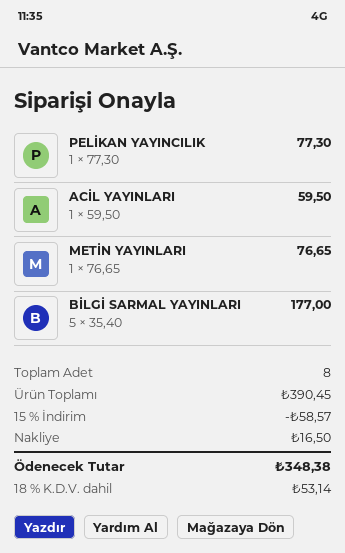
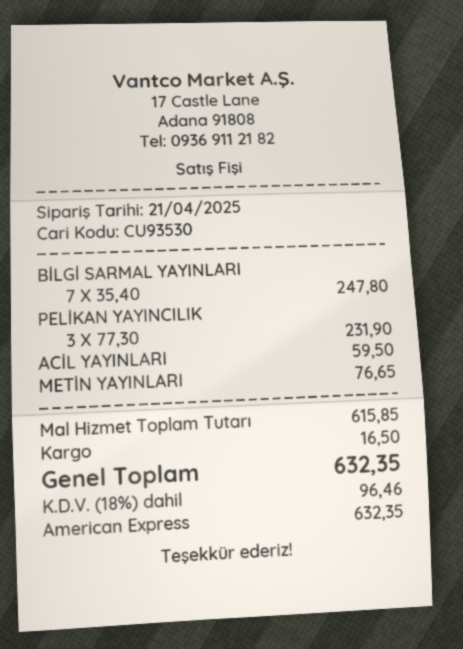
PELİKAN YAYINCILIK: 1 x 77.30 = 77.30 -> 3 x 77.30 = 231.90
BİLGİ SARMAL YAYINLARI: 5 x 35.40 = 177.00 -> 7 x 35.40 = 247.80
subtotal: 390.45 -> 615.85
discount: 15% = 58.57 -> none
tax: 18% = 53.14 -> 18% = 96.46
total: 348.38 -> 632.35

